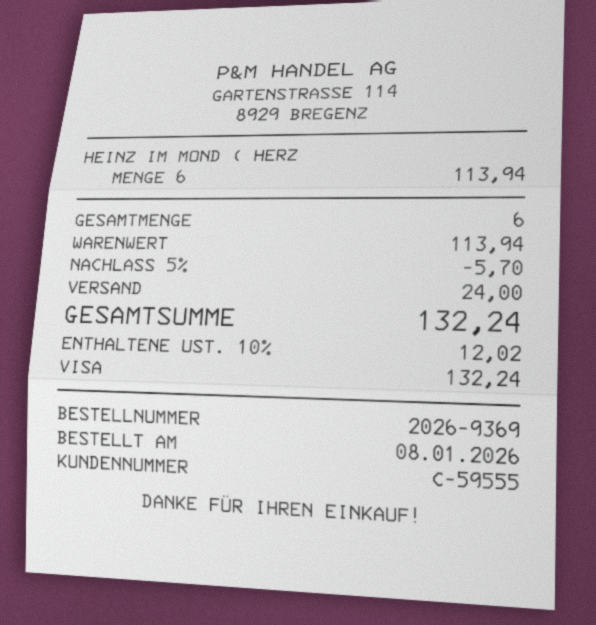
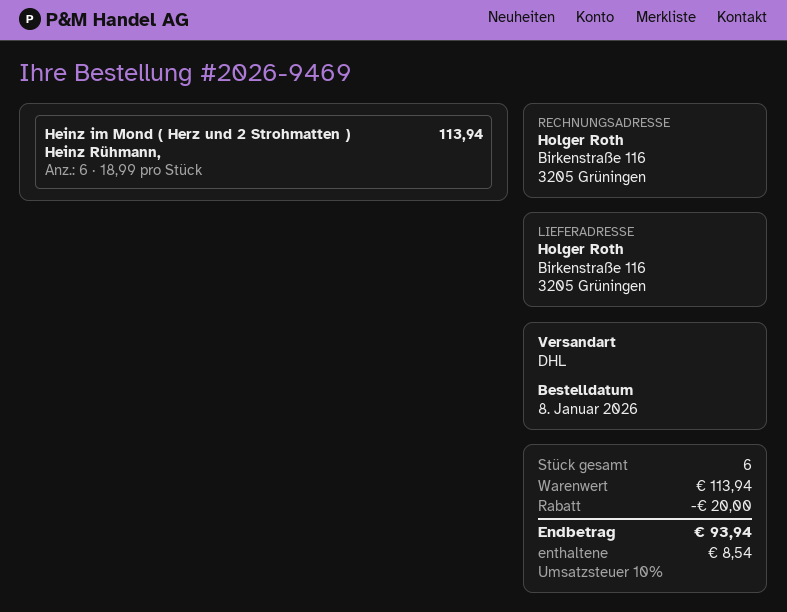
order number: 2026-9369 -> 2026-9469
discount: 5.70 -> 20.00
shipping: 24.00 -> none
tax: 10% = 12.02 -> 10% = 8.54
total: 132.24 -> 93.94

